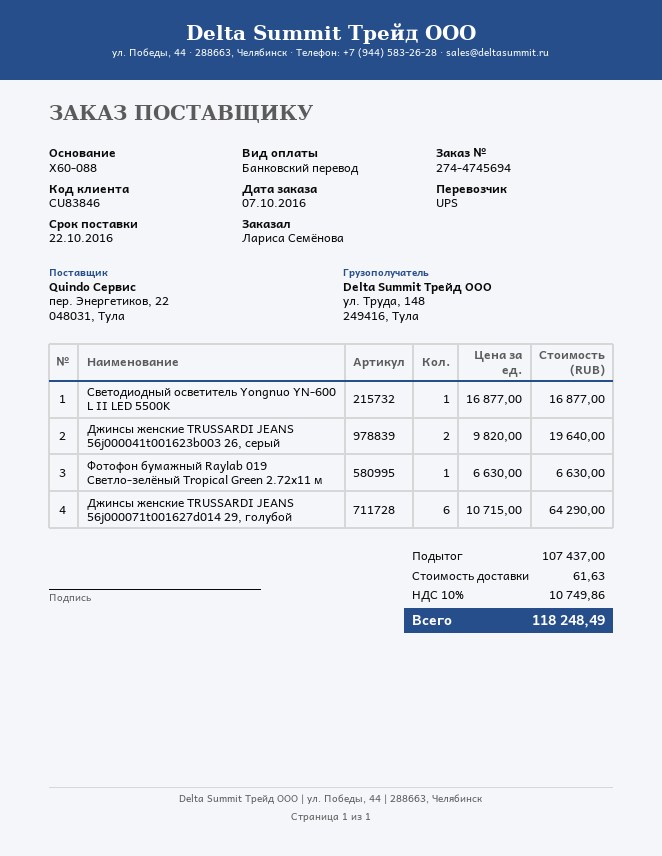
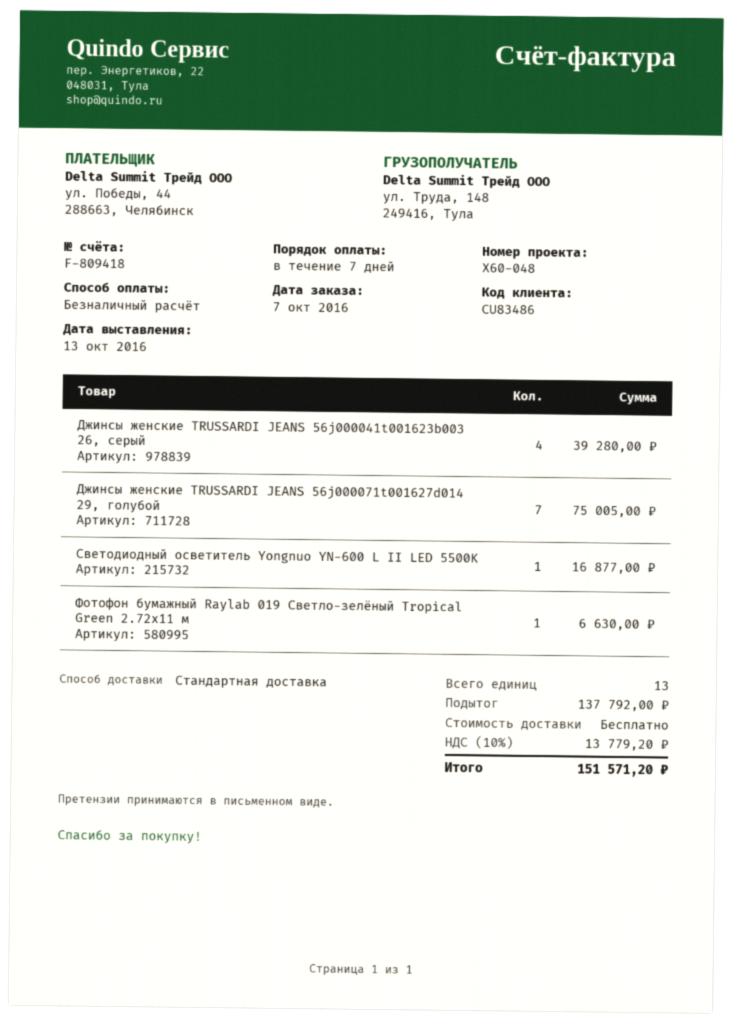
customer number: CU83846 -> CU83486
reference: X60-088 -> X60-048
shipping method: UPS -> standard
Джинсы женские TRUSSARDI JEANS 56j000041t001623b003 26, серый: 2 for 19640.00 -> 4 for 39280.00
Джинсы женские TRUSSARDI JEANS 56j000071t001627d014 29, голубой: 6 for 64290.00 -> 7 for 75005.00
subtotal: 107437.00 -> 137792.00
shipping: 61.63 -> 0.00
tax: 10% = 10749.86 -> 10% = 13779.20
total: 118248.49 -> 151571.20

